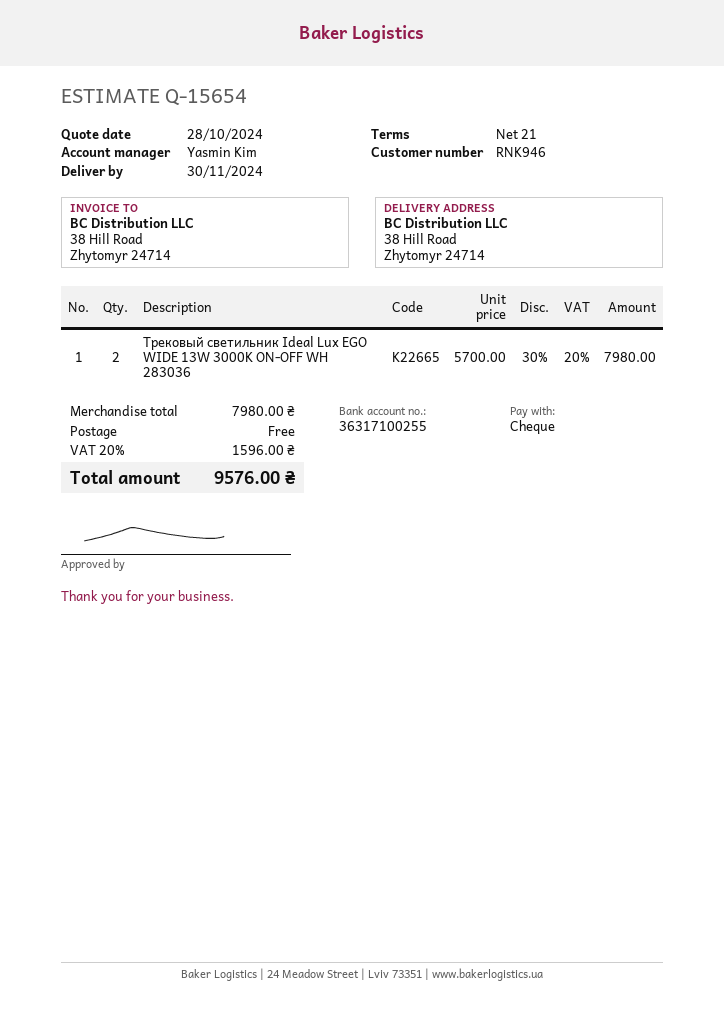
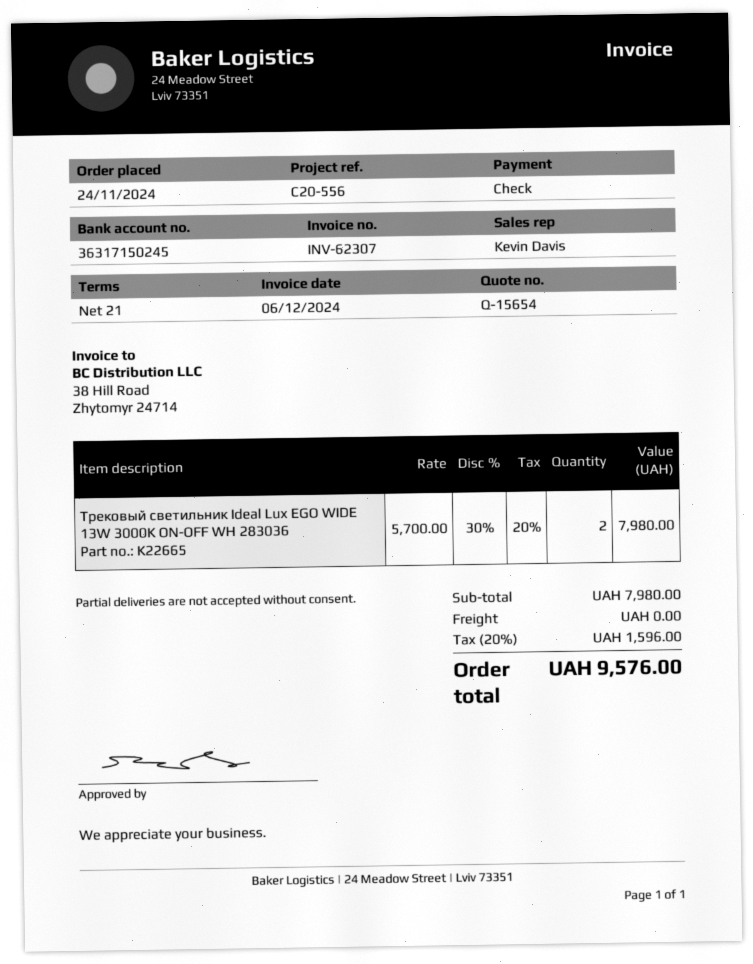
sales rep: Yasmin Kim -> Kevin Davis
bank account: 36317100255 -> 36317150245

